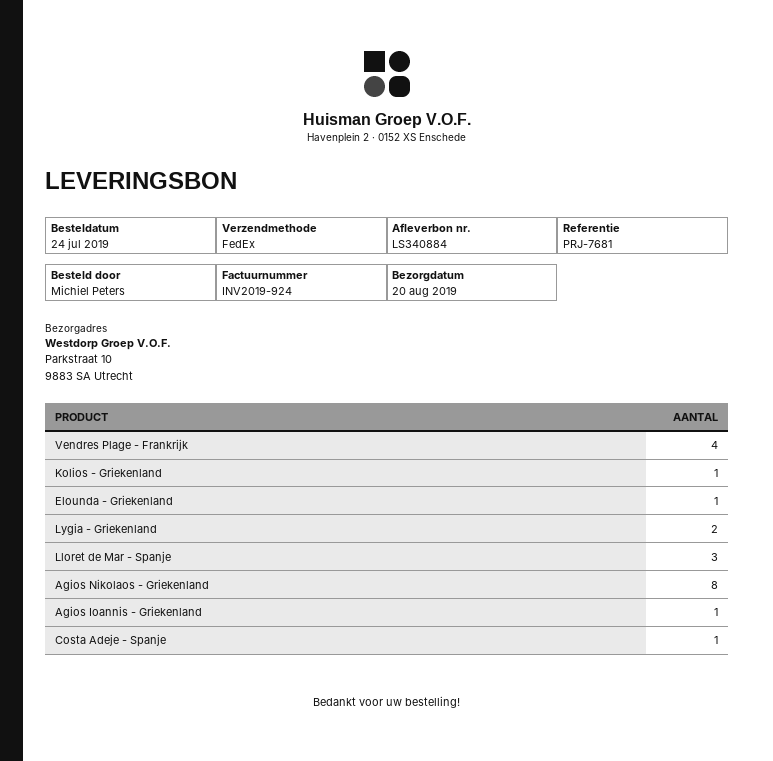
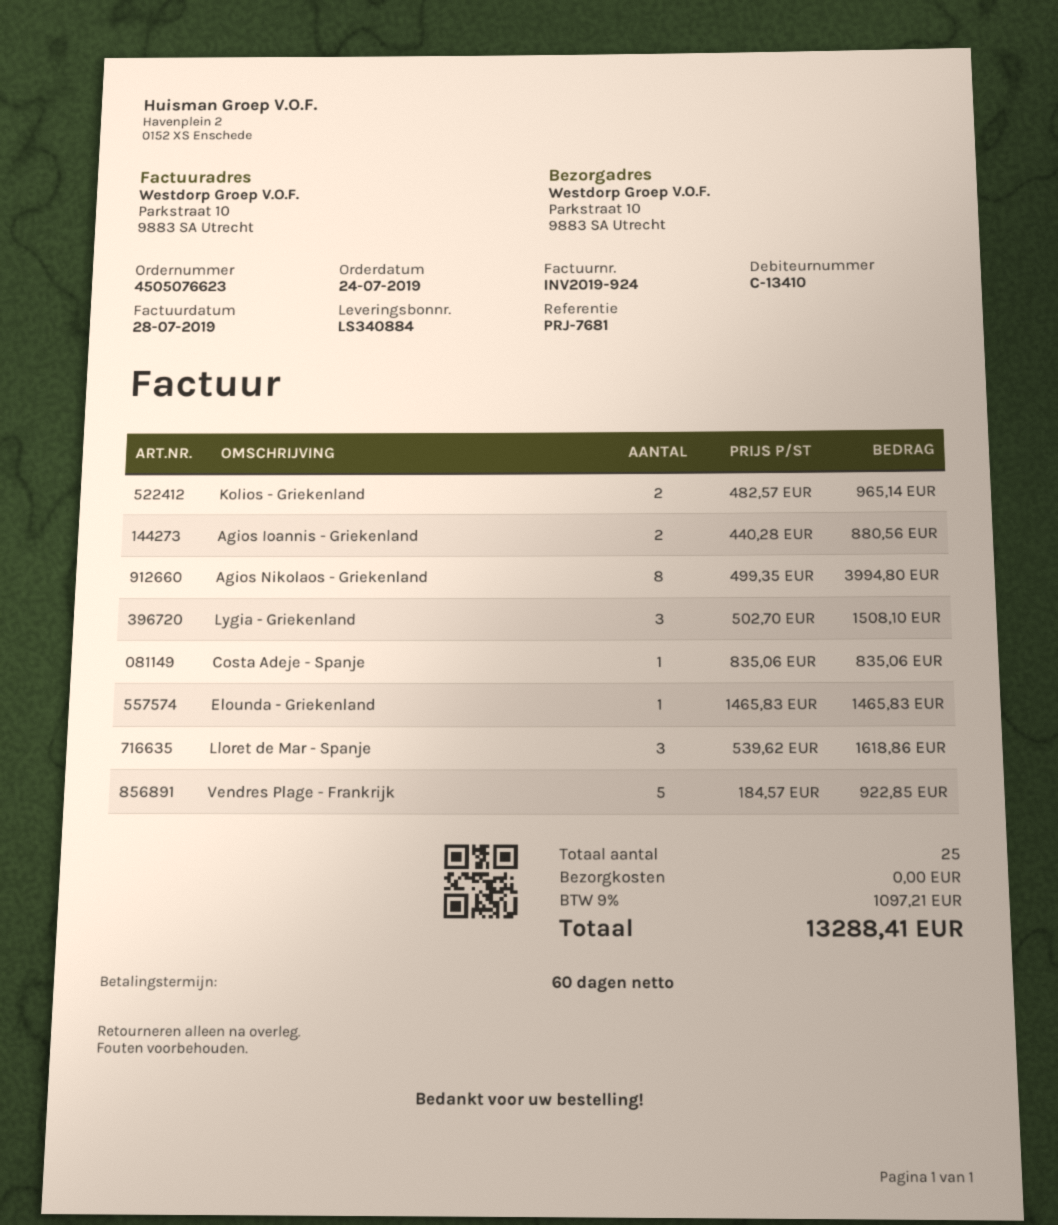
Vendres Plage - Frankrijk: 4 -> 5
Kolios - Griekenland: 1 -> 2
Lygia - Griekenland: 2 -> 3
Agios Ioannis - Griekenland: 1 -> 2

